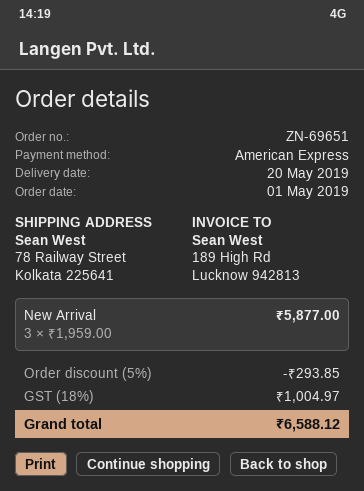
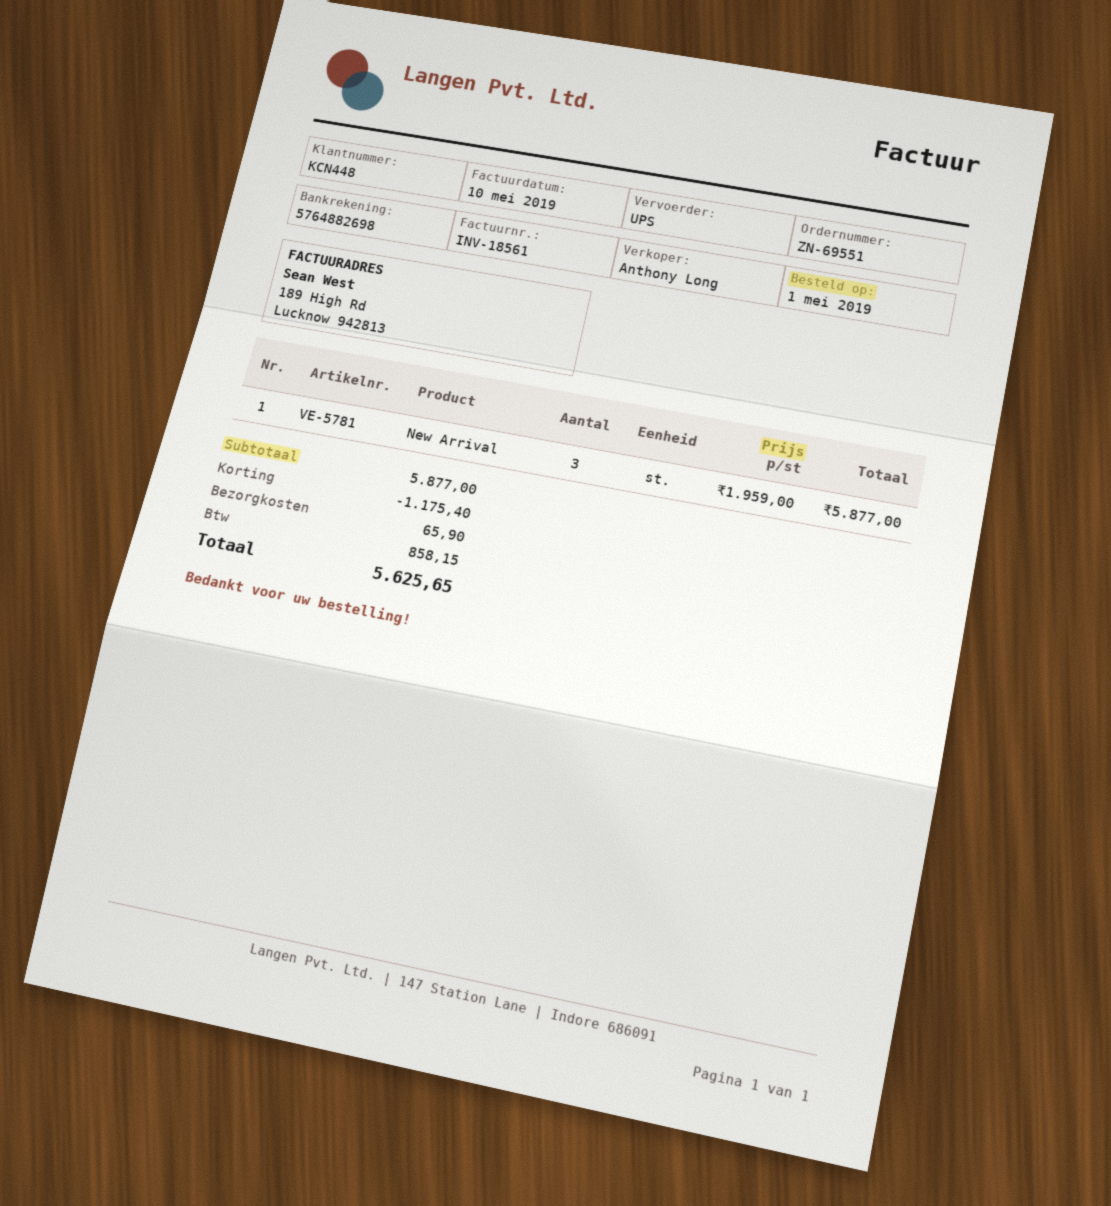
order number: ZN-69651 -> ZN-69551
discount: 293.85 -> 1175.40
shipping: none -> 65.90
tax: 1004.97 -> 858.15
total: 6588.12 -> 5625.65

